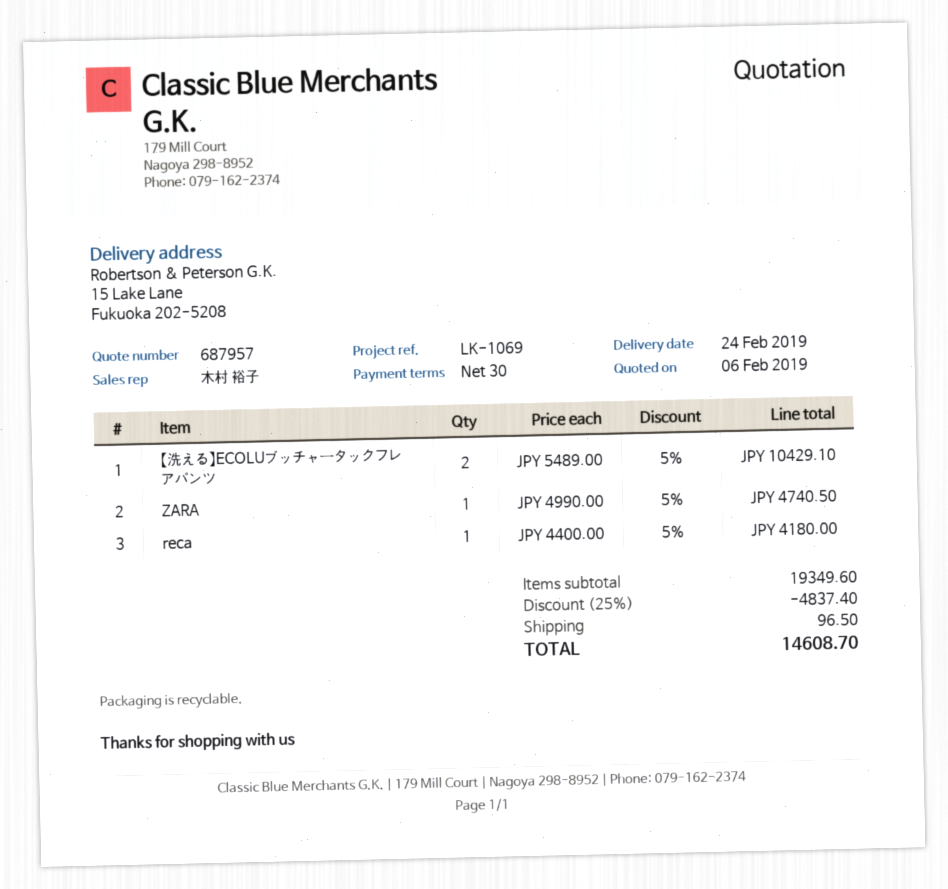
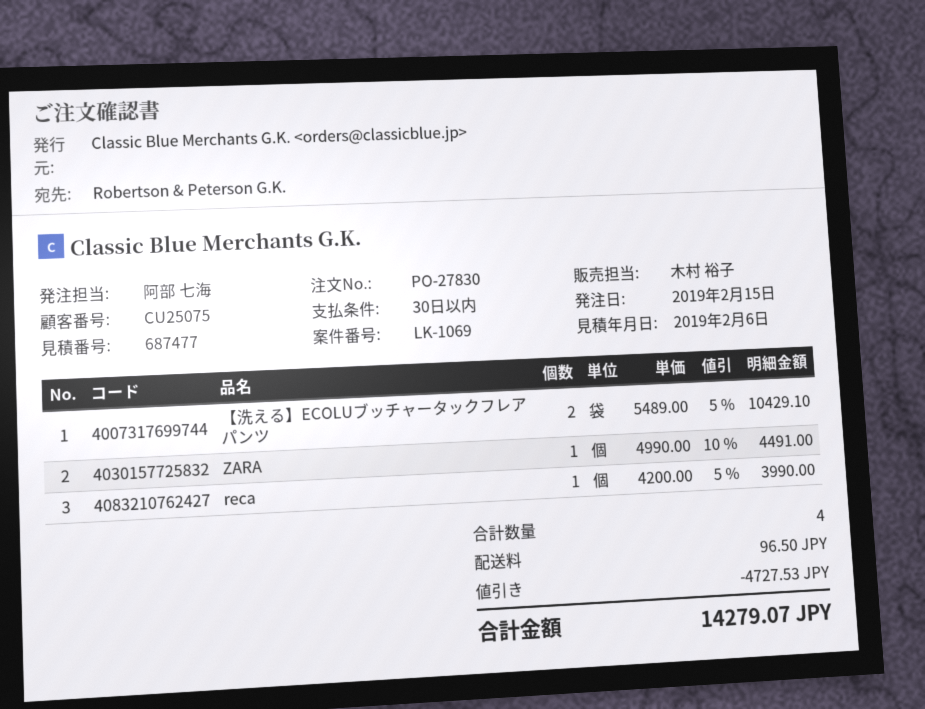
quote number: 687957 -> 687477
ZARA: 1 x 4990.00 - 5% = 4740.50 -> 1 x 4990.00 - 10% = 4491.00
reca: 1 x 4400.00 - 5% = 4180.00 -> 1 x 4200.00 - 5% = 3990.00
discount: 4837.40 -> 4727.53
total: 14608.70 -> 14279.07

